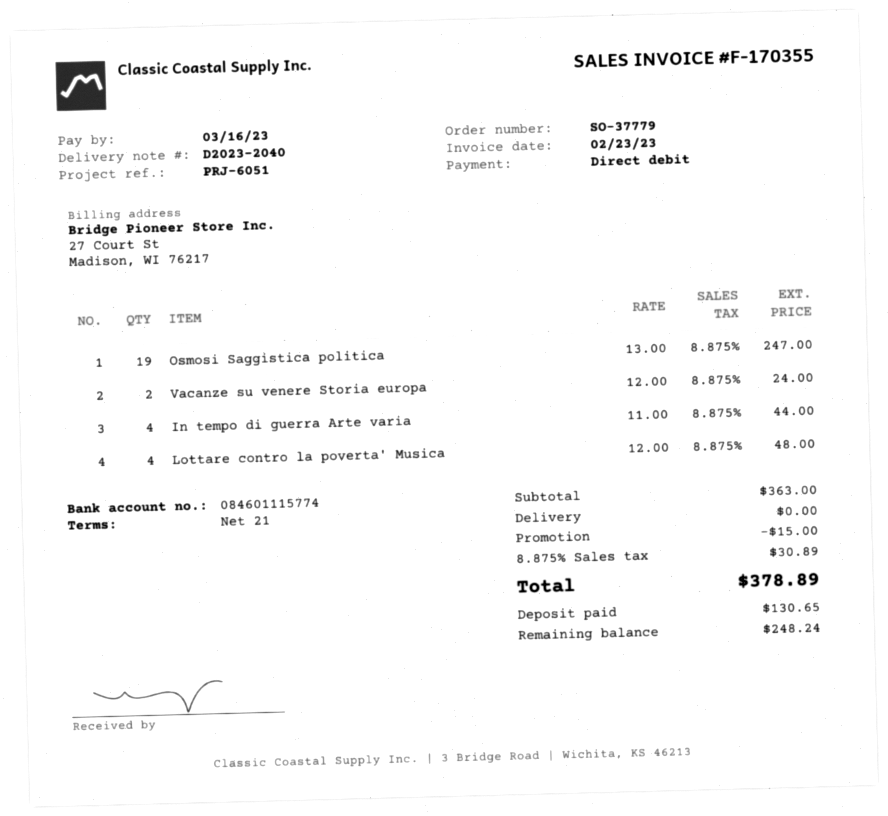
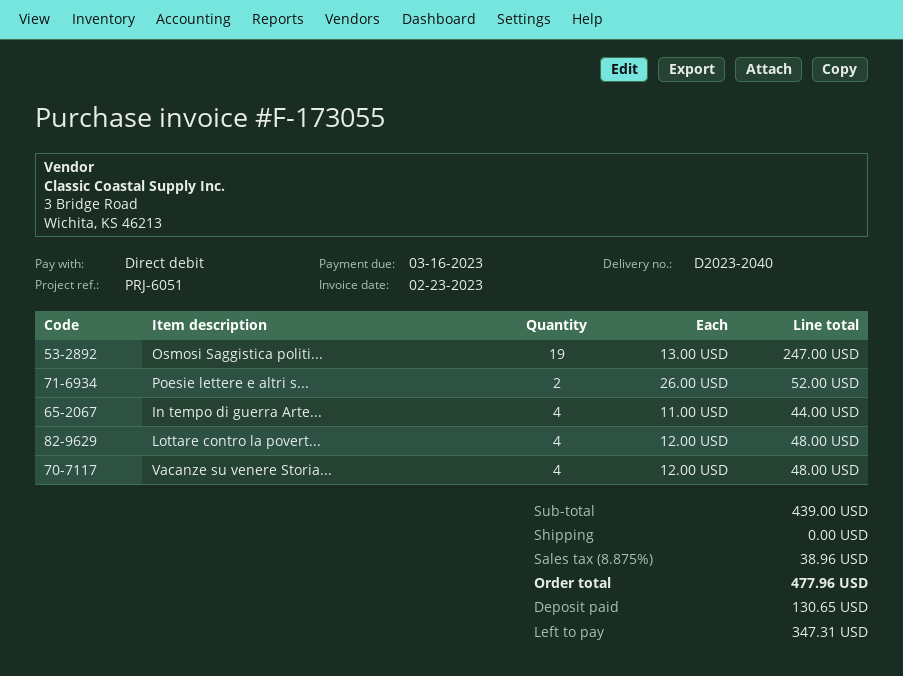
invoice number: F-170355 -> F-173055
Vacanze su venere Storia europa: 2 x 12.00 = 24.00 -> 4 x 12.00 = 48.00
Poesie lettere e altri s...: none -> 2 x 26.00 = 52.00
subtotal: 363.00 -> 439.00
discount: 15.00 -> none
tax: 8.875% = 30.89 -> 8.875% = 38.96
total: 378.89 -> 477.96
balance: 248.24 -> 347.31

